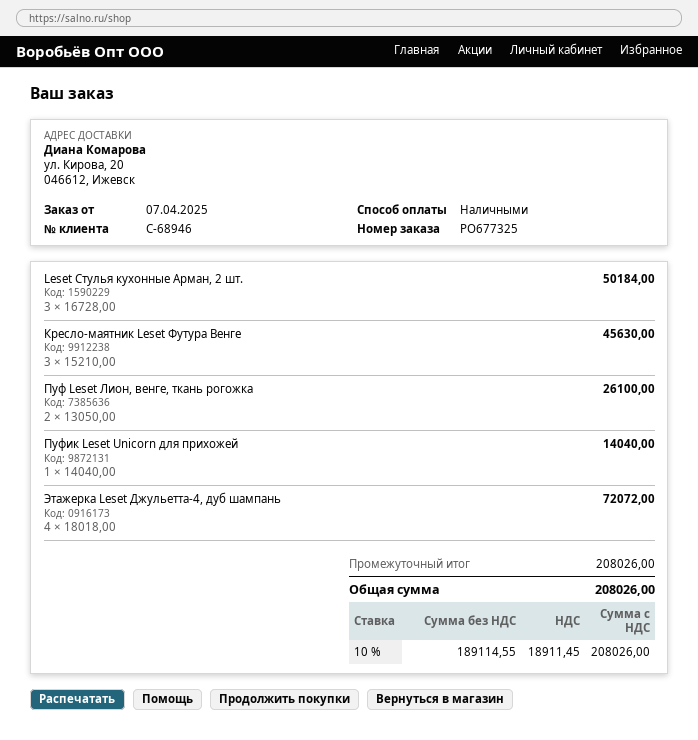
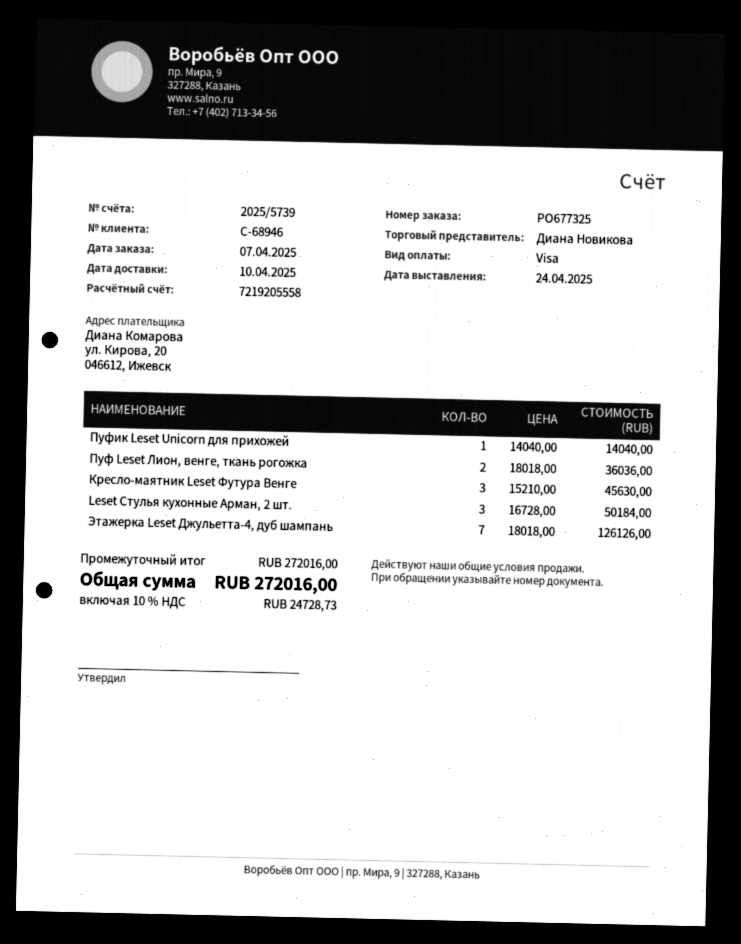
payment method: cash -> Visa
Пуф Leset Лион, венге, ткань рогожка: 2 x 13050.00 = 26100.00 -> 2 x 18018.00 = 36036.00
Этажерка Leset Джульетта-4, дуб шампань: 4 x 18018.00 = 72072.00 -> 7 x 18018.00 = 126126.00
subtotal: 208026.00 -> 272016.00
tax: 10% = 18911.45 -> 10% = 24728.73
total: 208026.00 -> 272016.00

